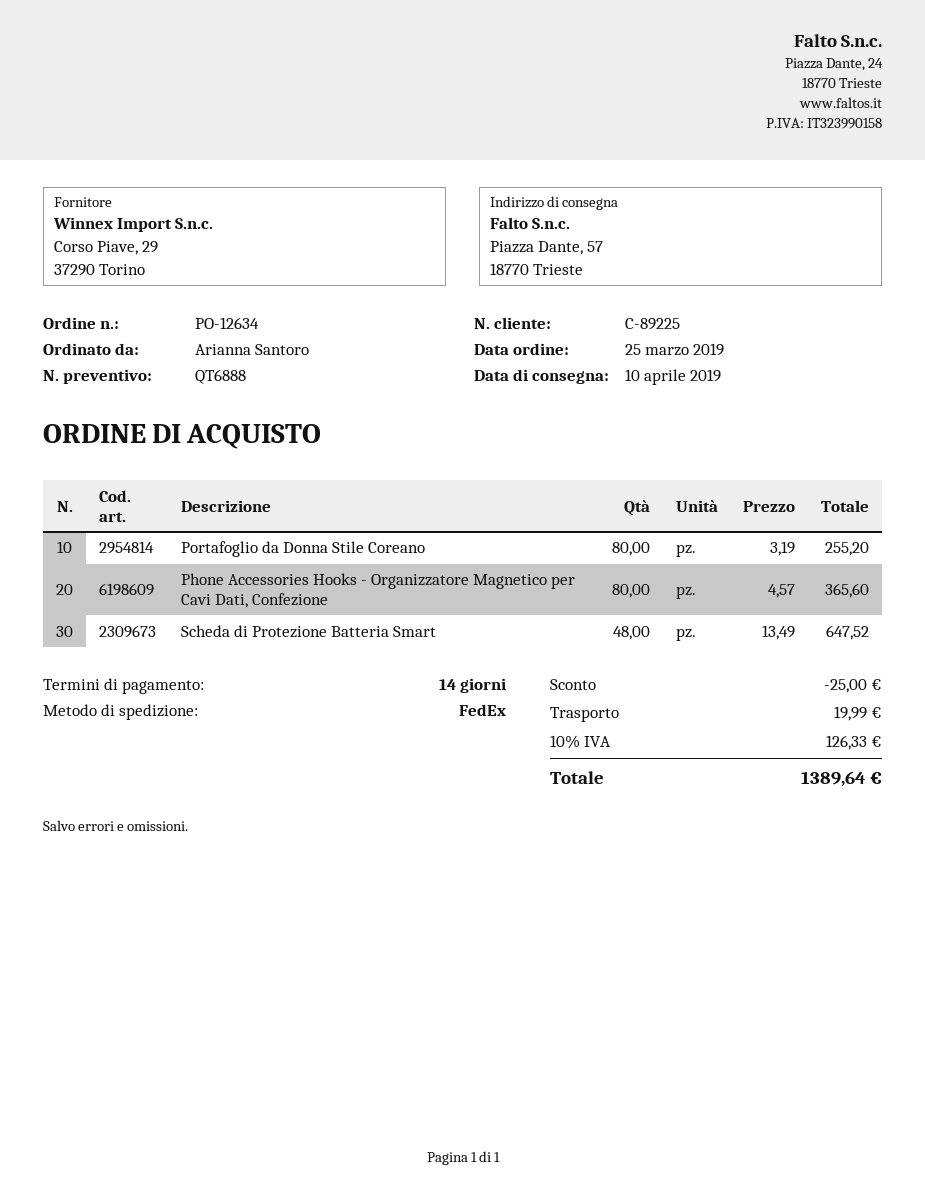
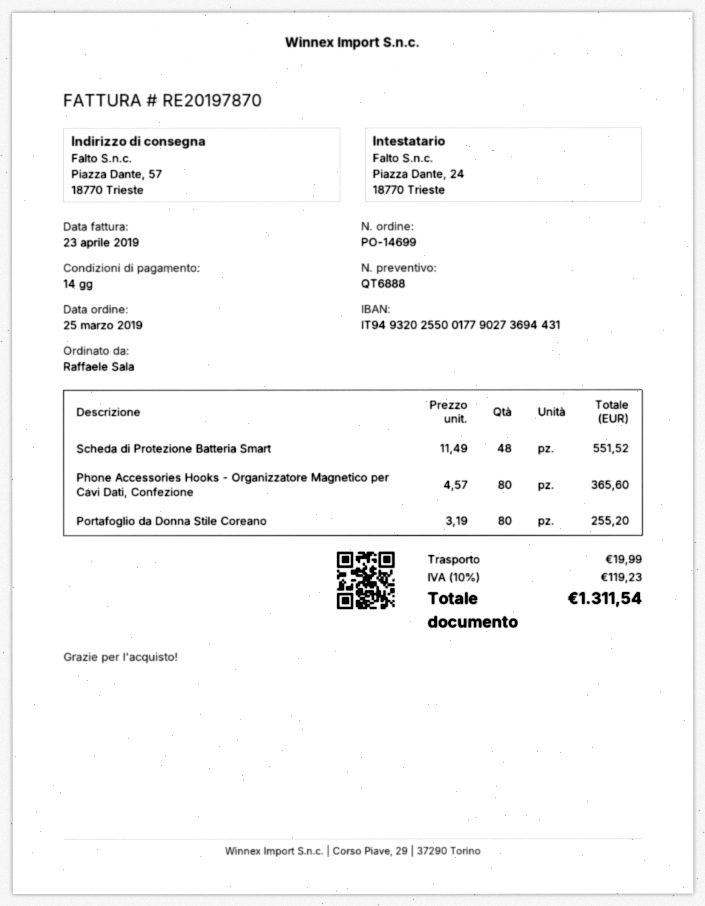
order number: PO-12634 -> PO-14699
ordered by: Arianna Santoro -> Raffaele Sala
Scheda di Protezione Batteria Smart: 48 x 13.49 = 647.52 -> 48 x 11.49 = 551.52
discount: 25.00 -> none
tax: 10% = 126.33 -> 10% = 119.23
total: 1389.64 -> 1311.54

